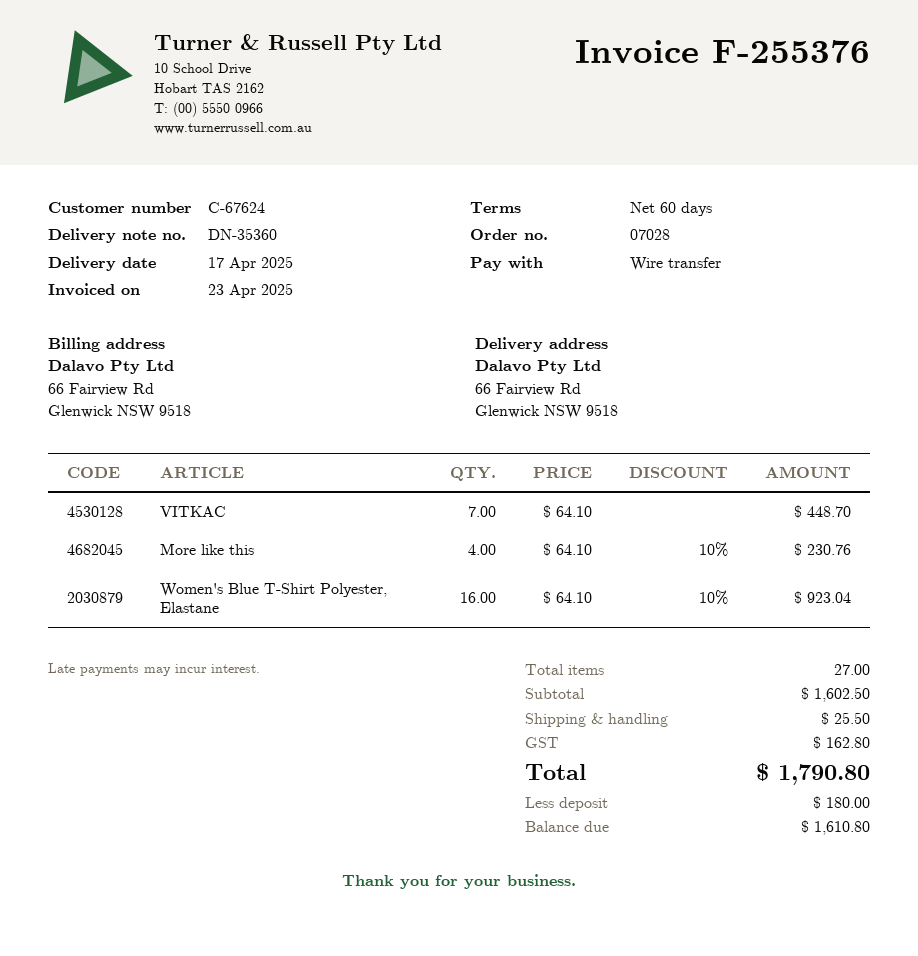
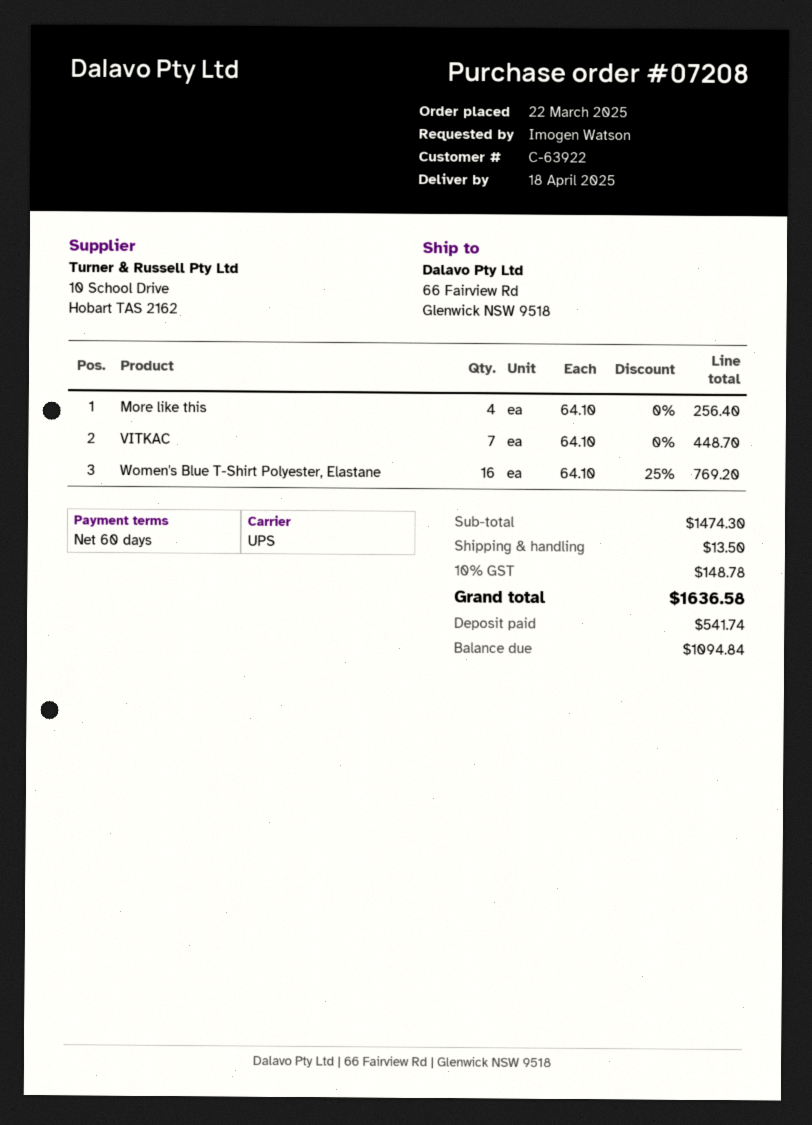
order number: 07028 -> 07208
delivery date: 2025-04-17 -> 2025-04-18
customer number: C-67624 -> C-63922
More like this: 4 x 64.10 - 10% = 230.76 -> 4 x 64.10 = 256.40
Women's Blue T-Shirt Polyester, Elastane: 16 x 64.10 - 10% = 923.04 -> 16 x 64.10 - 25% = 769.20
subtotal: 1602.50 -> 1474.30
shipping: 25.50 -> 13.50
tax: 162.80 -> 148.78
total: 1790.80 -> 1636.58
deposit: 180.00 -> 541.74
balance: 1610.80 -> 1094.84

